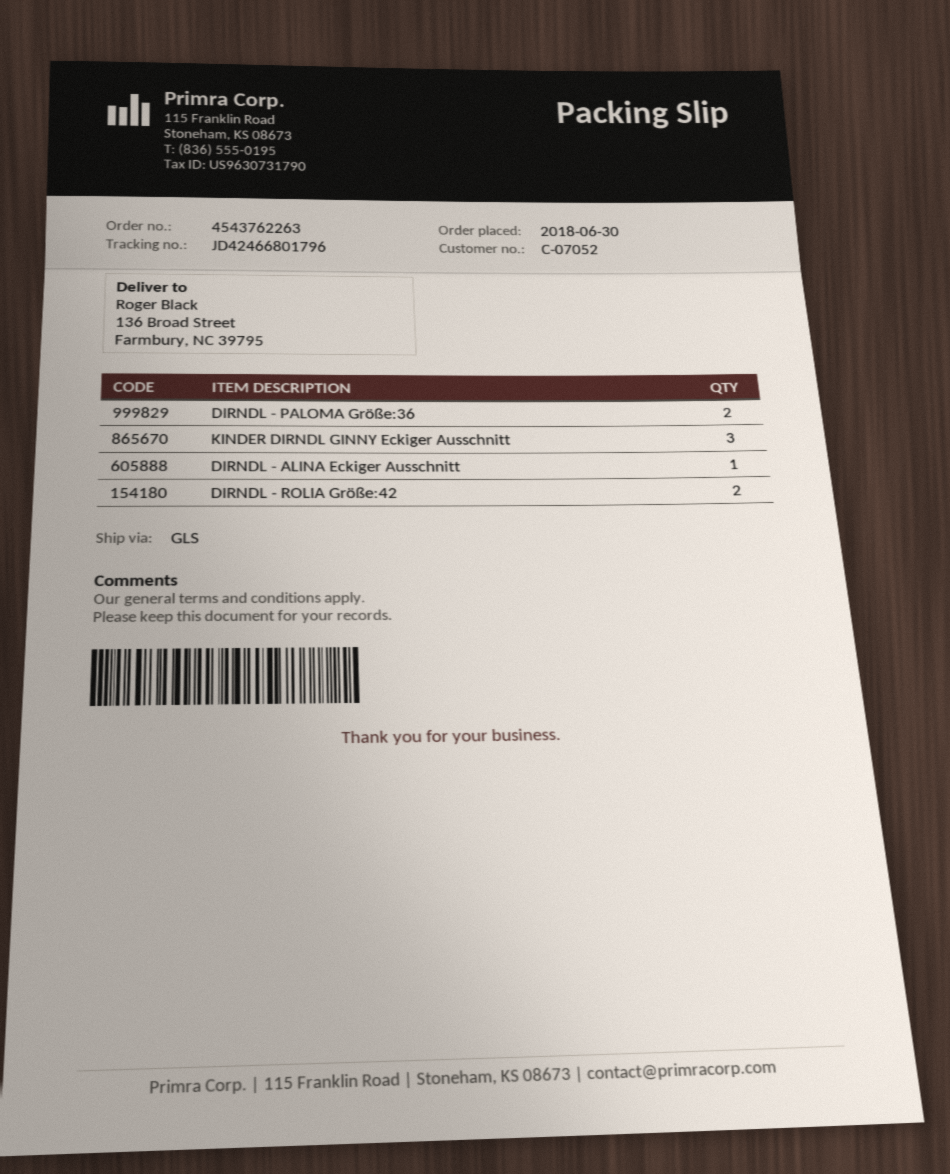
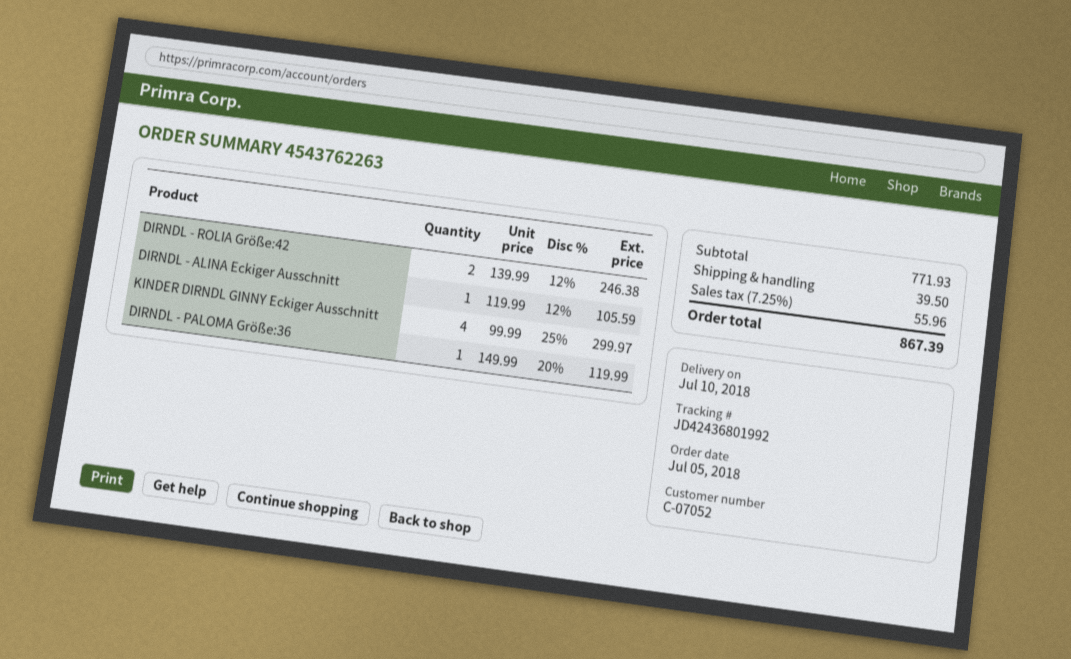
order date: 2018-06-30 -> 2018-07-05
tracking number: JD42466801796 -> JD42436801992
DIRNDL - PALOMA Größe:36: 2 -> 1
KINDER DIRNDL GINNY Eckiger Ausschnitt: 3 -> 4

